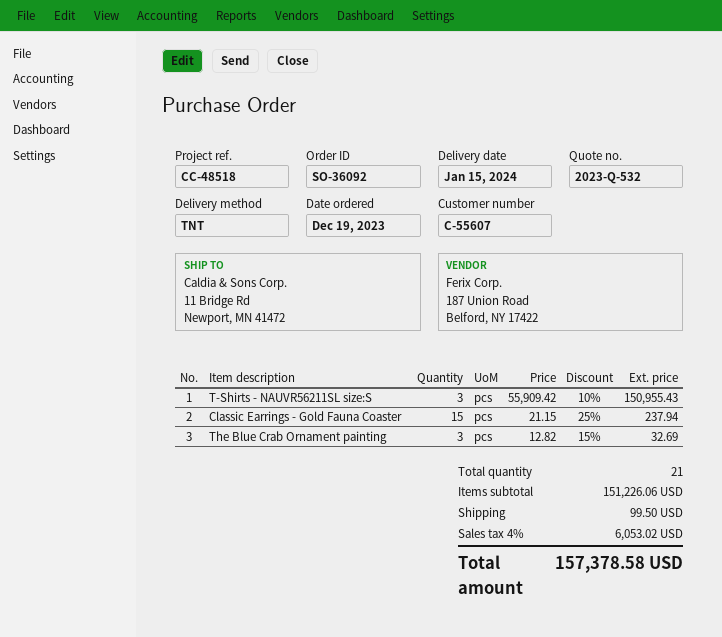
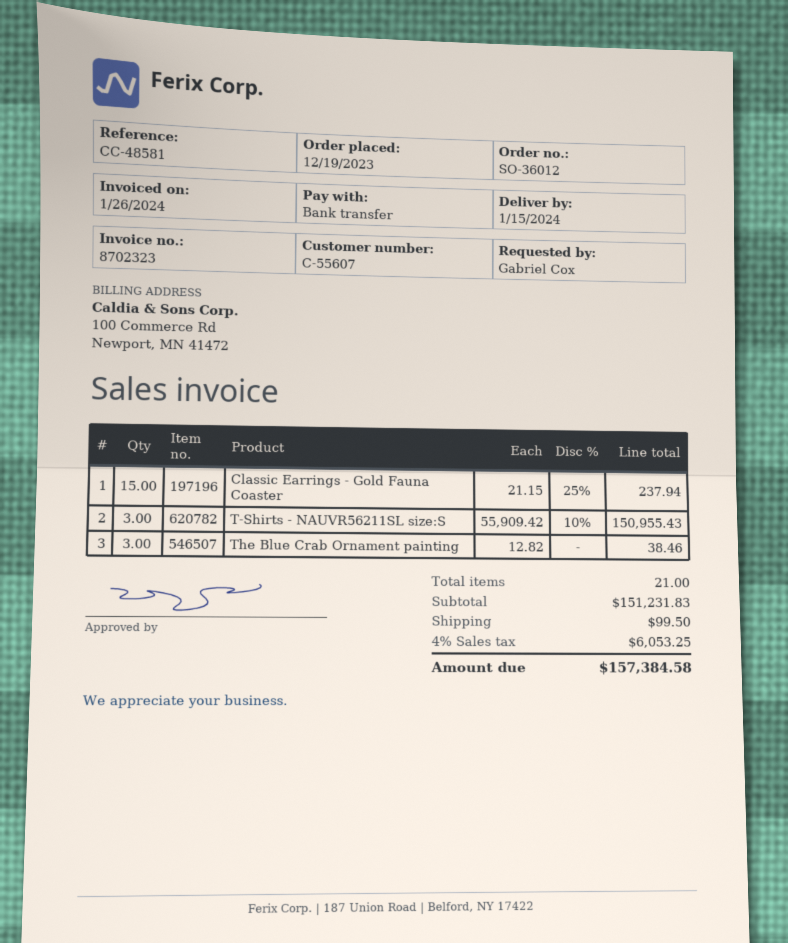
order number: SO-36092 -> SO-36012
reference: CC-48518 -> CC-48581
The Blue Crab Ornament painting: 3 x 12.82 - 15% = 32.69 -> 3 x 12.82 = 38.46
subtotal: 151226.06 -> 151231.83
tax: 4% = 6053.02 -> 4% = 6053.25
total: 157378.58 -> 157384.58

